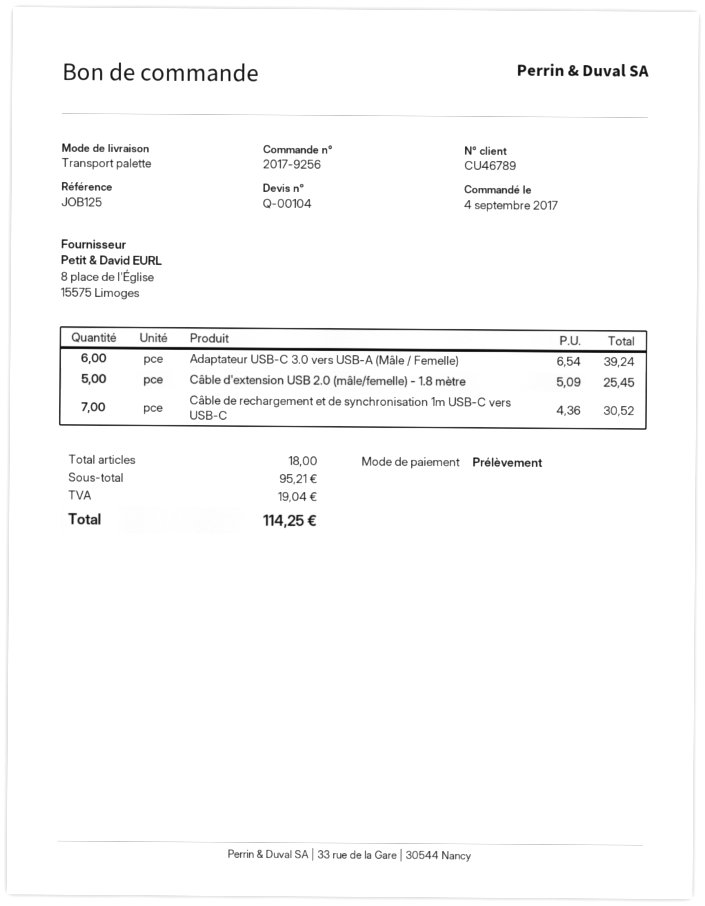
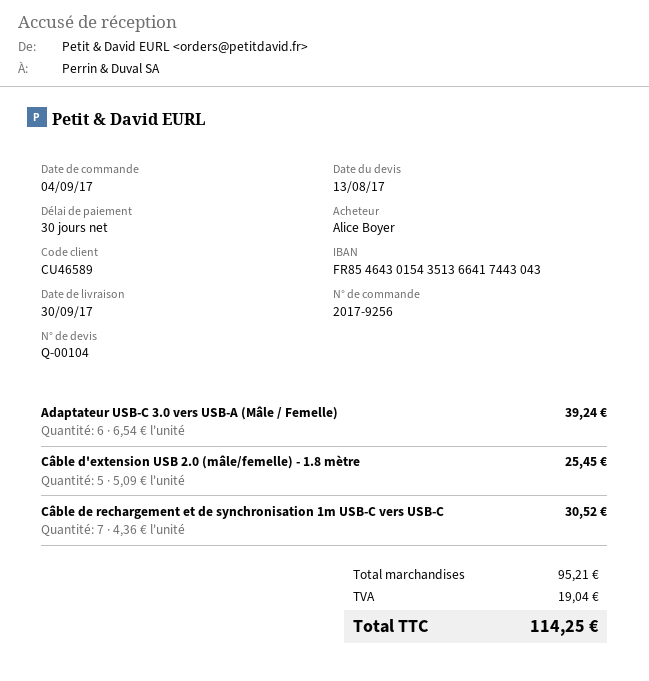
customer number: CU46789 -> CU46589

